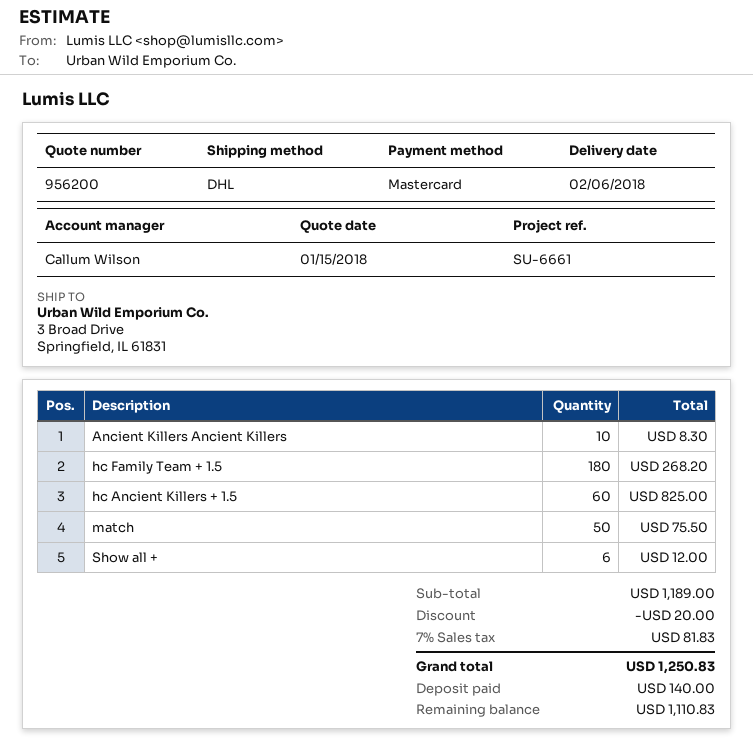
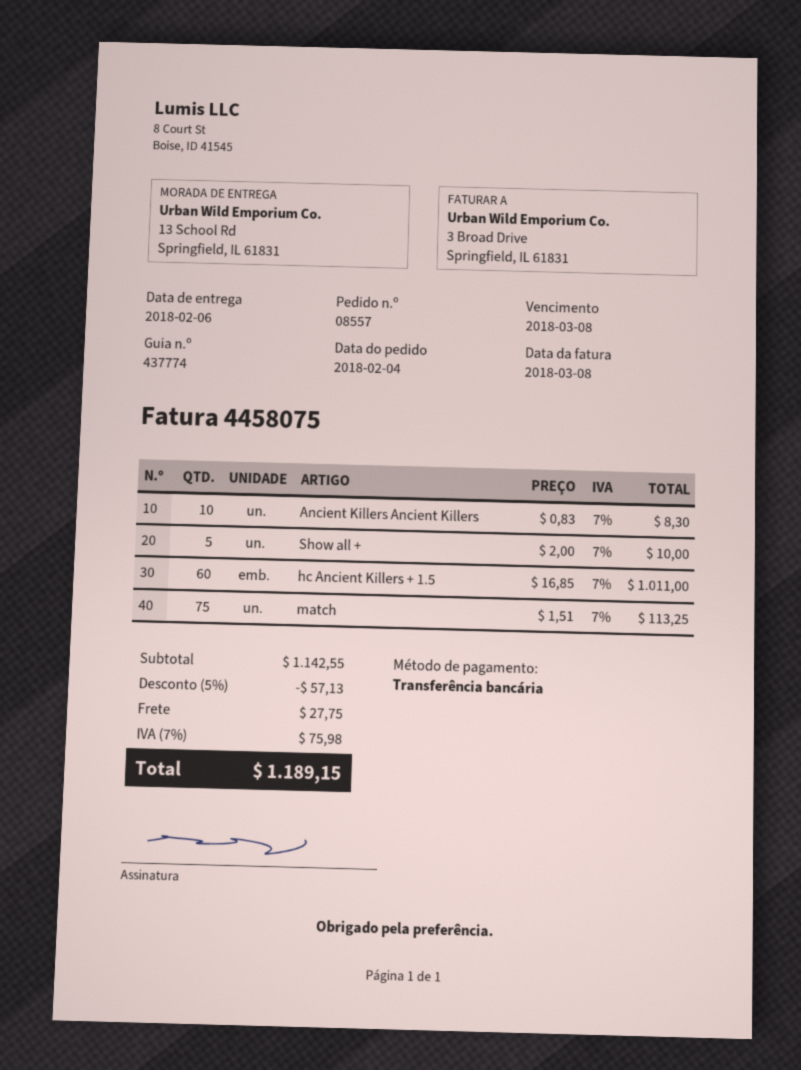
payment method: Mastercard -> bank transfer
ship to: 3 Broad Drive, Springfield, IL 61831 -> 13 School Rd, Springfield, IL 61831
hc Family Team + 1.5: 180 for 268.20 -> none
hc Ancient Killers + 1.5: 60 for 825.00 -> 60 for 1011.00
match: 50 for 75.50 -> 75 for 113.25
Show all +: 6 for 12.00 -> 5 for 10.00
subtotal: 1189.00 -> 1142.55
discount: 20.00 -> 57.13
shipping: none -> 27.75
tax: 7% = 81.83 -> 7% = 75.98
total: 1250.83 -> 1189.15

